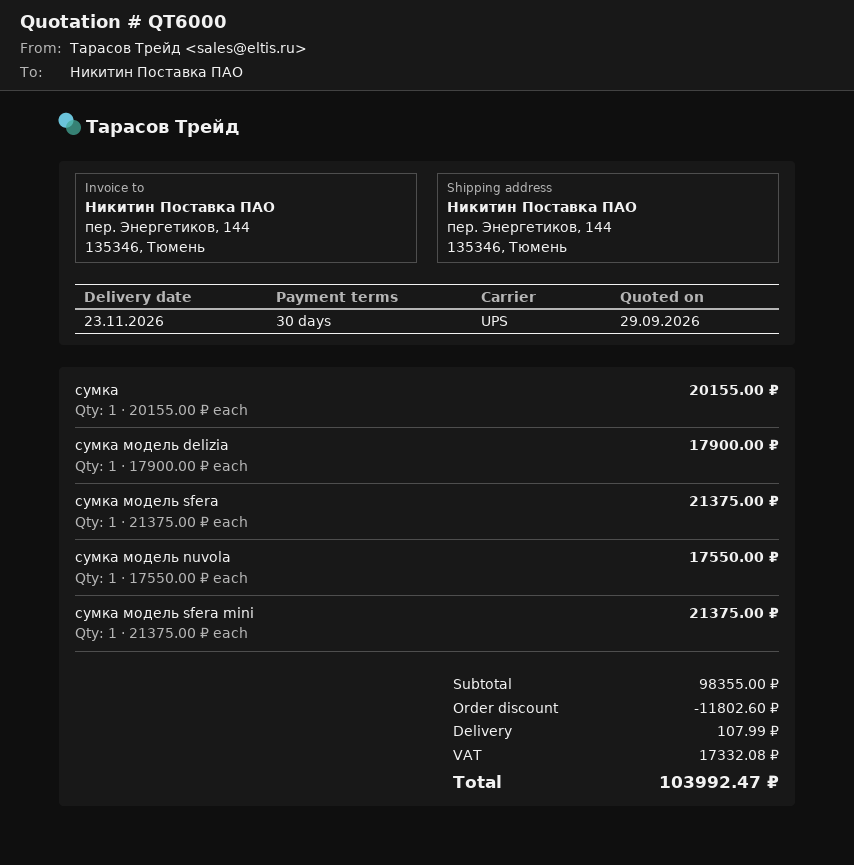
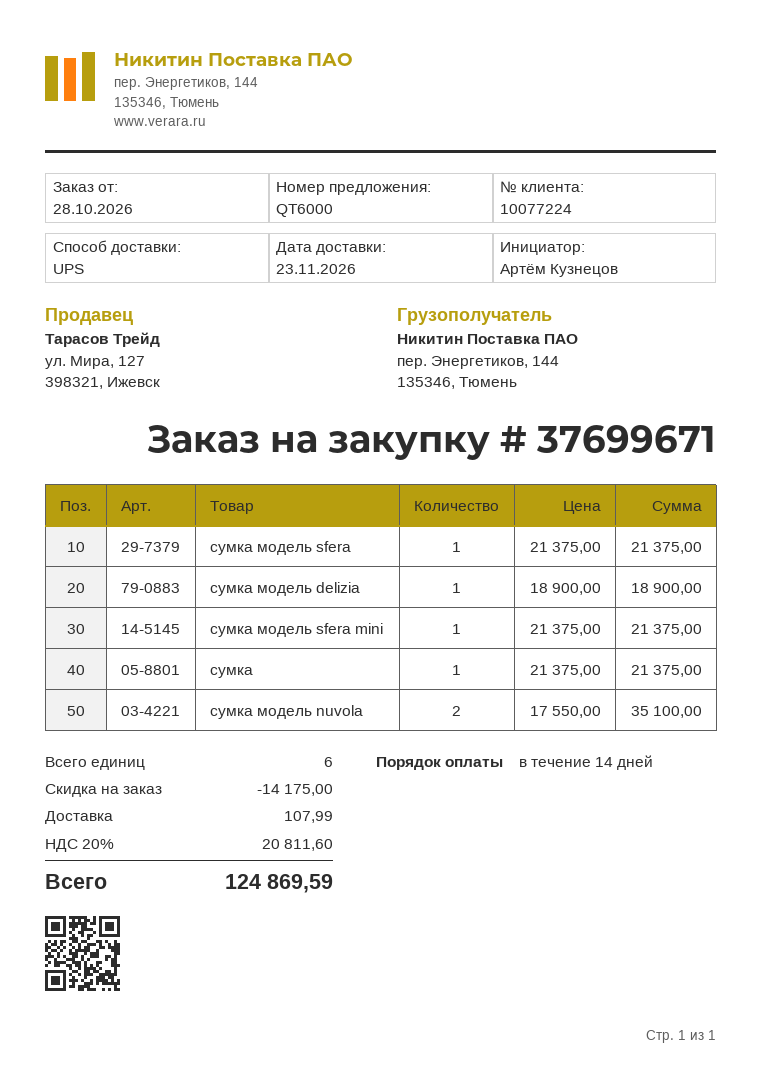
payment terms: 30 days -> 14 days
сумка: 1 x 20155.00 = 20155.00 -> 1 x 21375.00 = 21375.00
сумка модель delizia: 1 x 17900.00 = 17900.00 -> 1 x 18900.00 = 18900.00
сумка модель nuvola: 1 x 17550.00 = 17550.00 -> 2 x 17550.00 = 35100.00
discount: 11802.60 -> 14175.00
tax: 17332.08 -> 20811.60
total: 103992.47 -> 124869.59

